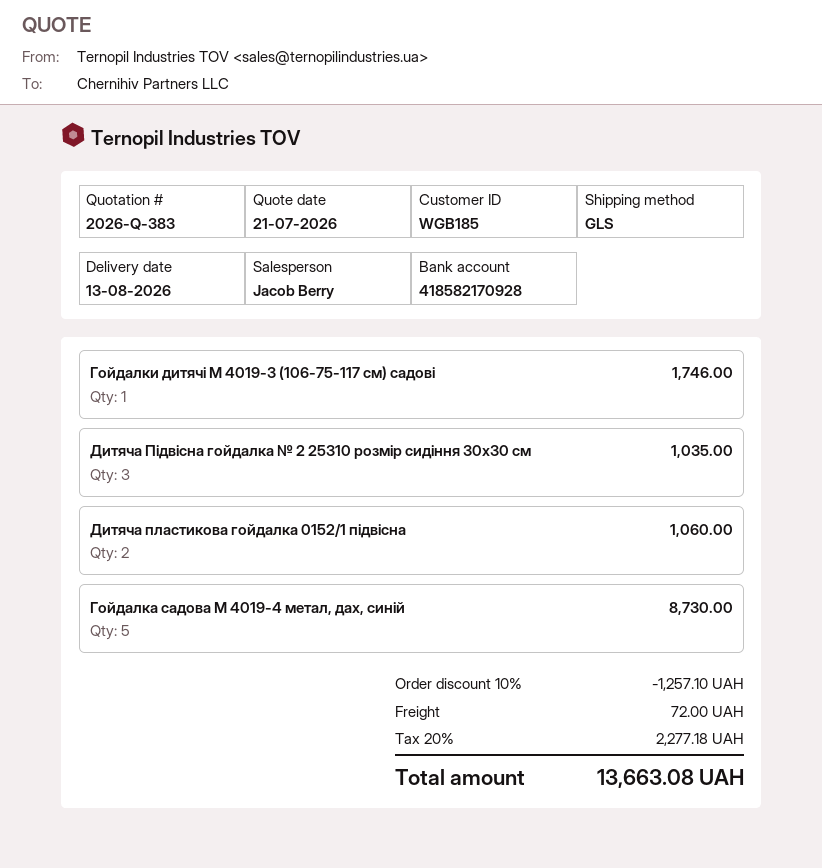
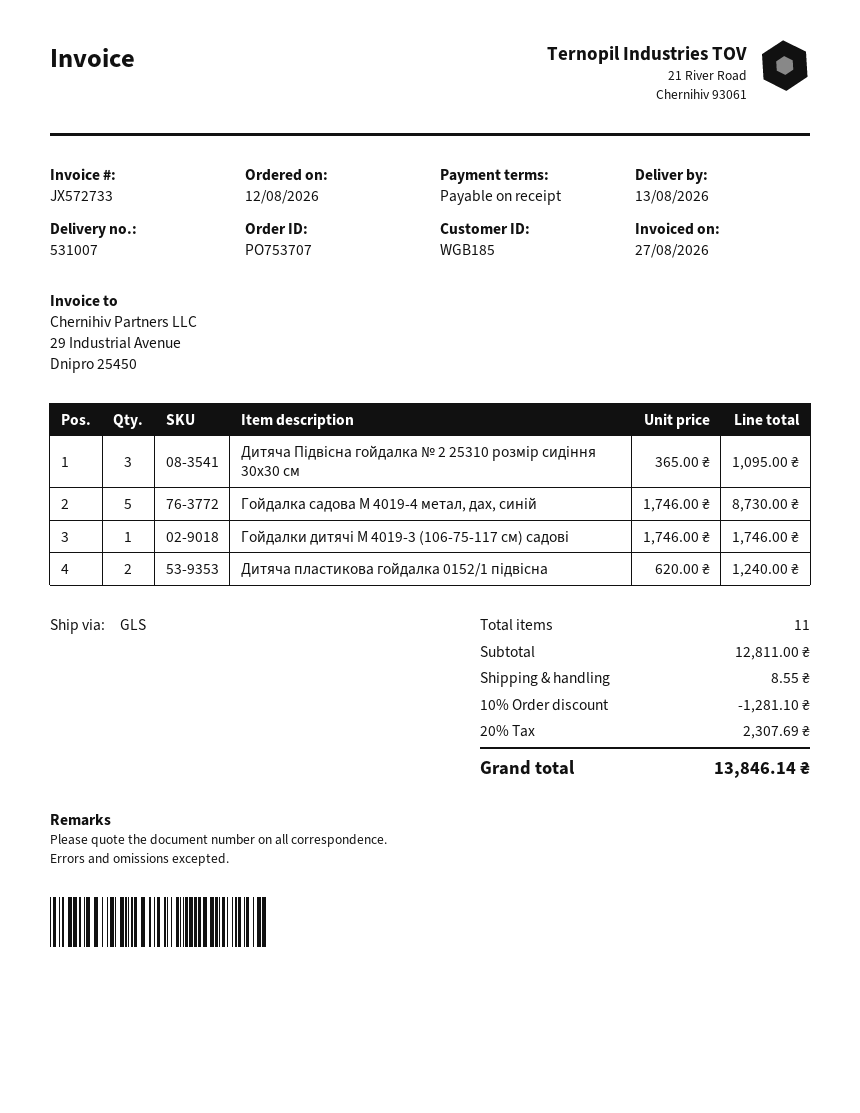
Дитяча Підвісна гойдалка № 2 25310 розмір сидіння 30х30 см: 3 for 1035.00 -> 3 for 1095.00
Дитяча пластикова гойдалка 0152/1 підвісна: 2 for 1060.00 -> 2 for 1240.00
discount: 10% = 1257.10 -> 10% = 1281.10
shipping: 72.00 -> 8.55
tax: 20% = 2277.18 -> 20% = 2307.69
total: 13663.08 -> 13846.14

